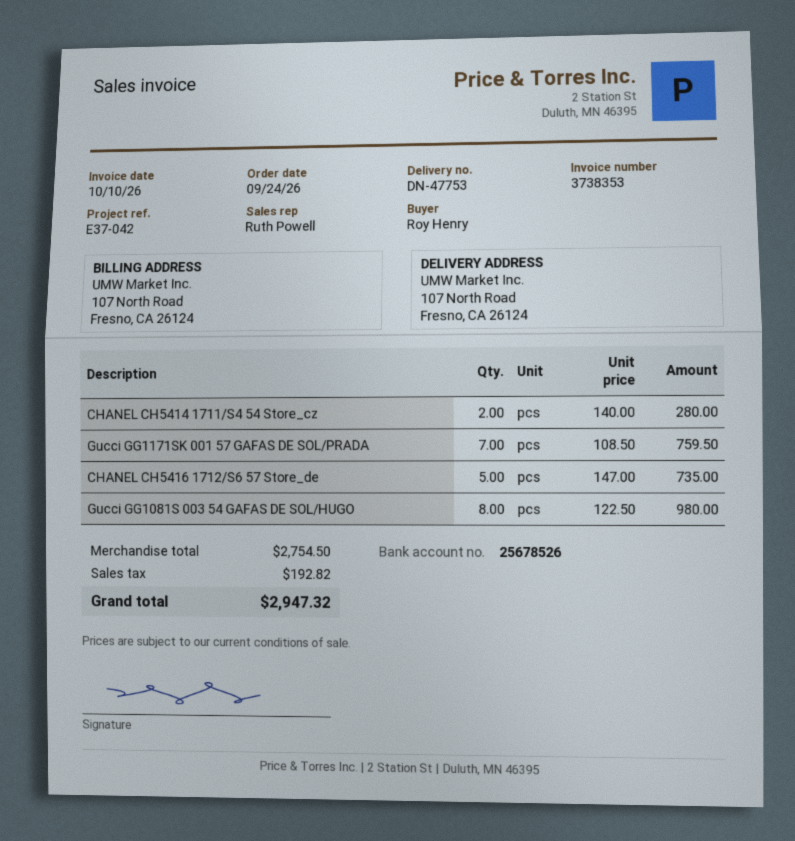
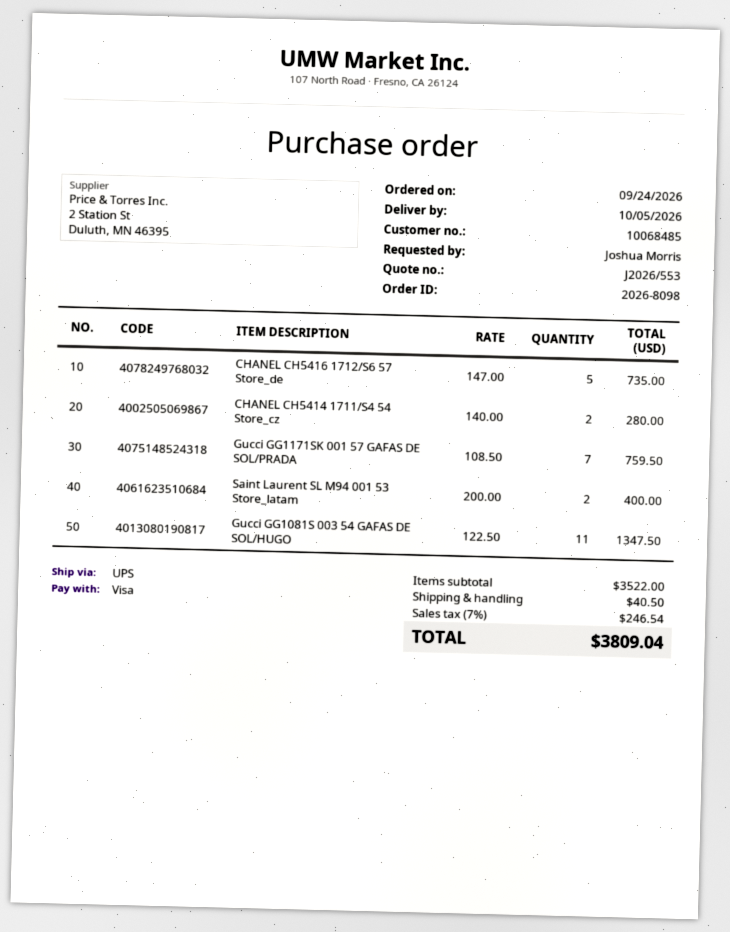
ordered by: Roy Henry -> Joshua Morris
Gucci GG1081S 003 54 GAFAS DE SOL/HUGO: 8 x 122.50 = 980.00 -> 11 x 122.50 = 1347.50
Saint Laurent SL M94 001 53 Store_latam: none -> 2 x 200.00 = 400.00
subtotal: 2754.50 -> 3522.00
shipping: none -> 40.50
tax: 192.82 -> 246.54
total: 2947.32 -> 3809.04

